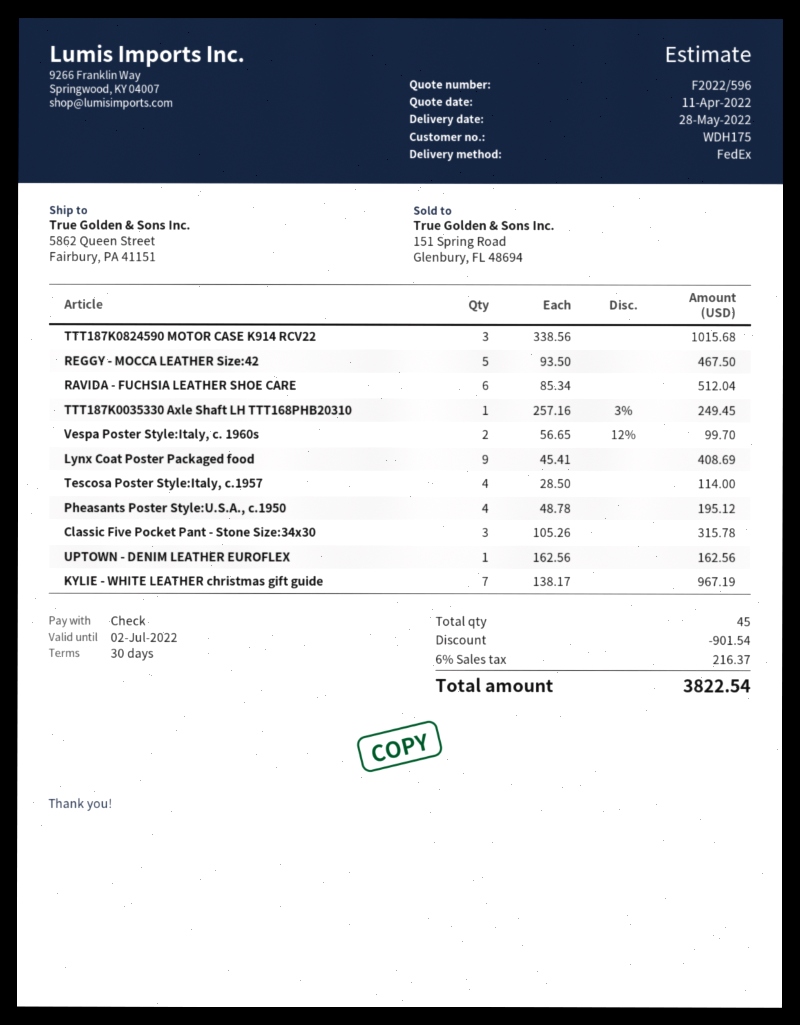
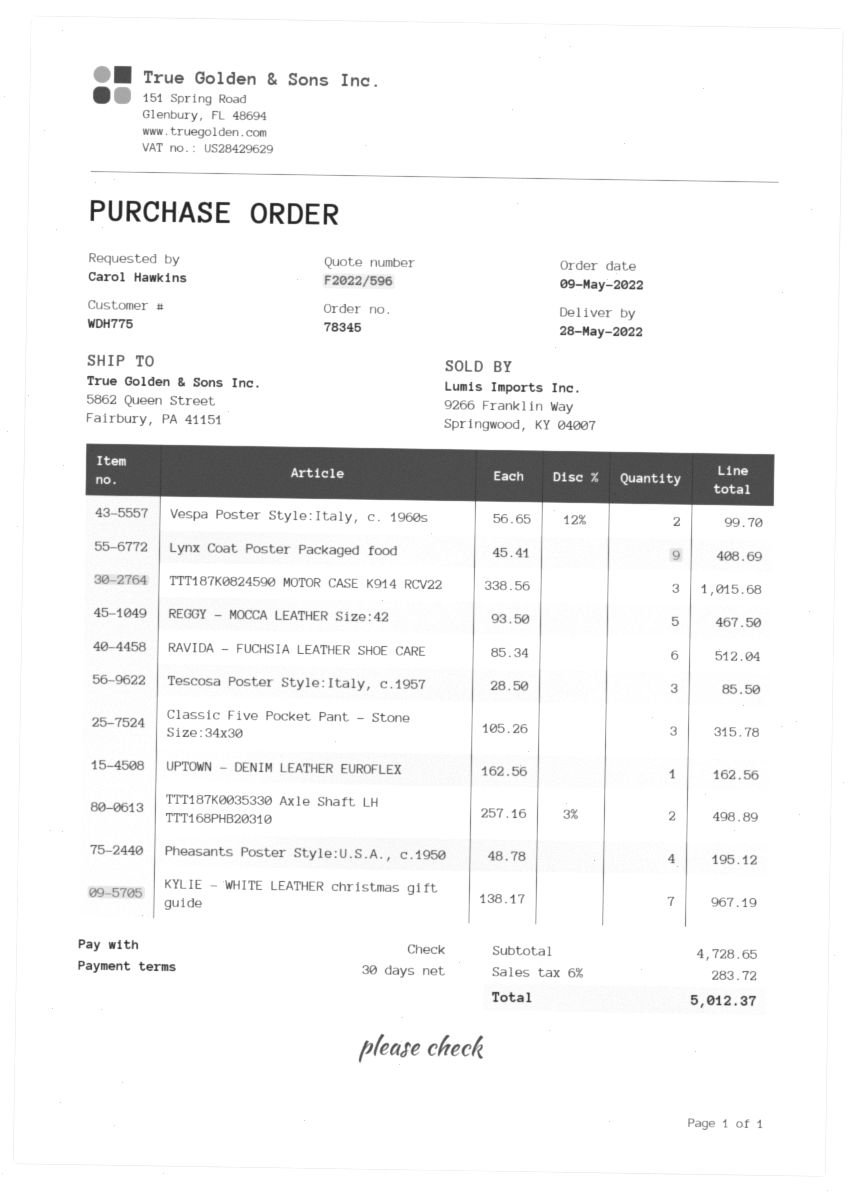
customer number: WDH175 -> WDH775
TTT187K0035330 Axle Shaft LH TTT168PHB20310: 1 x 257.16 - 3% = 249.45 -> 2 x 257.16 - 3% = 498.89
Tescosa Poster Style:Italy, c.1957: 4 x 28.50 = 114.00 -> 3 x 28.50 = 85.50
discount: 901.54 -> none
tax: 6% = 216.37 -> 6% = 283.72
total: 3822.54 -> 5012.37

